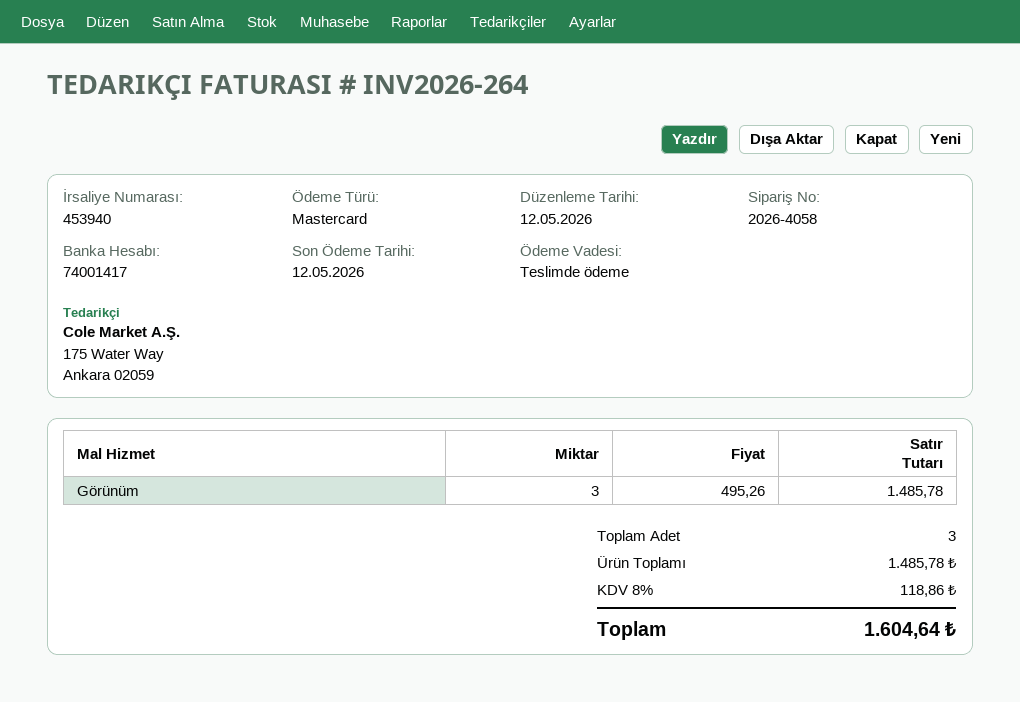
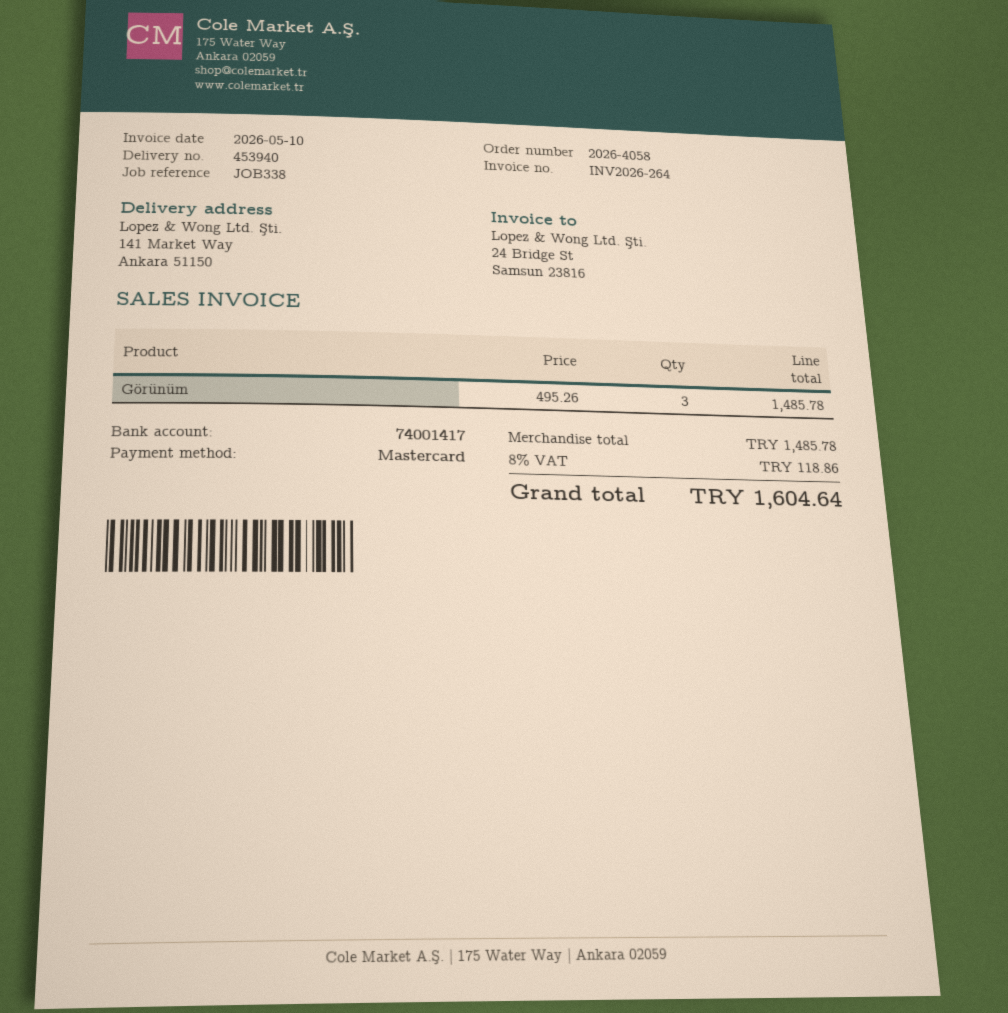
invoice date: 2026-05-12 -> 2026-05-10

